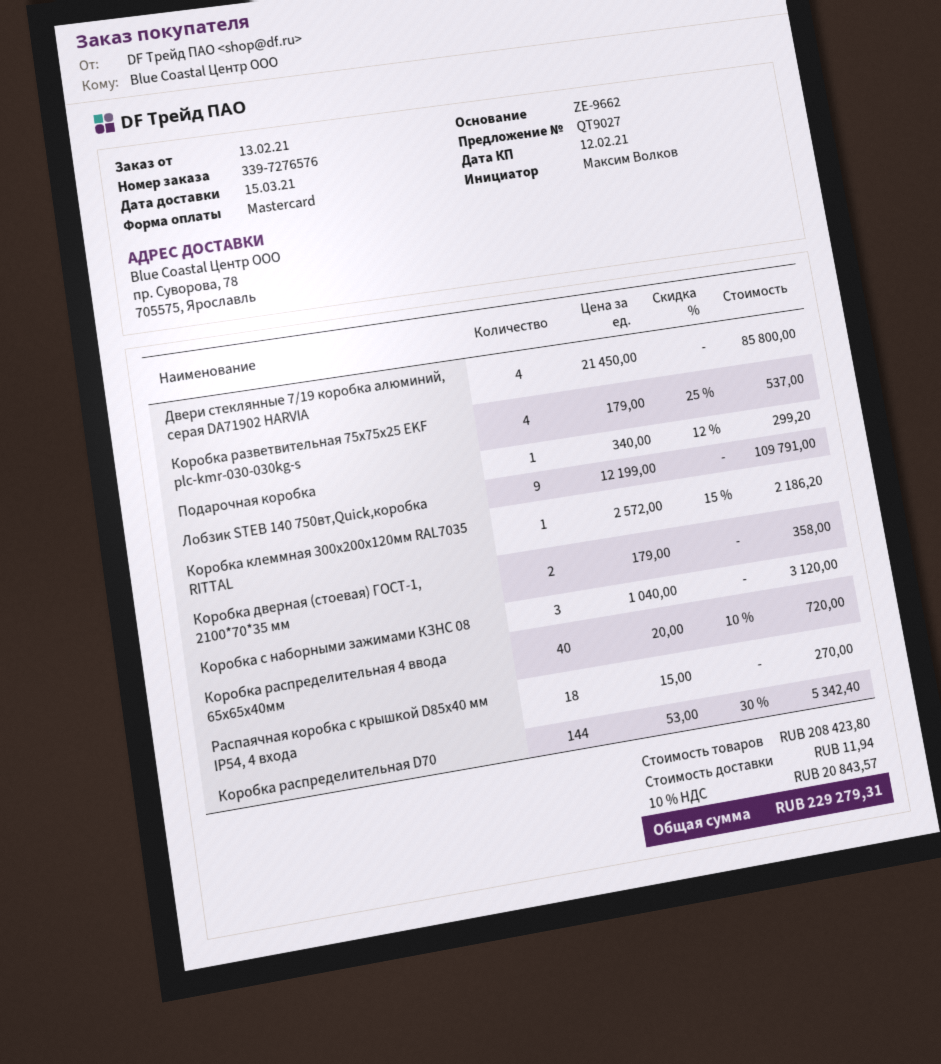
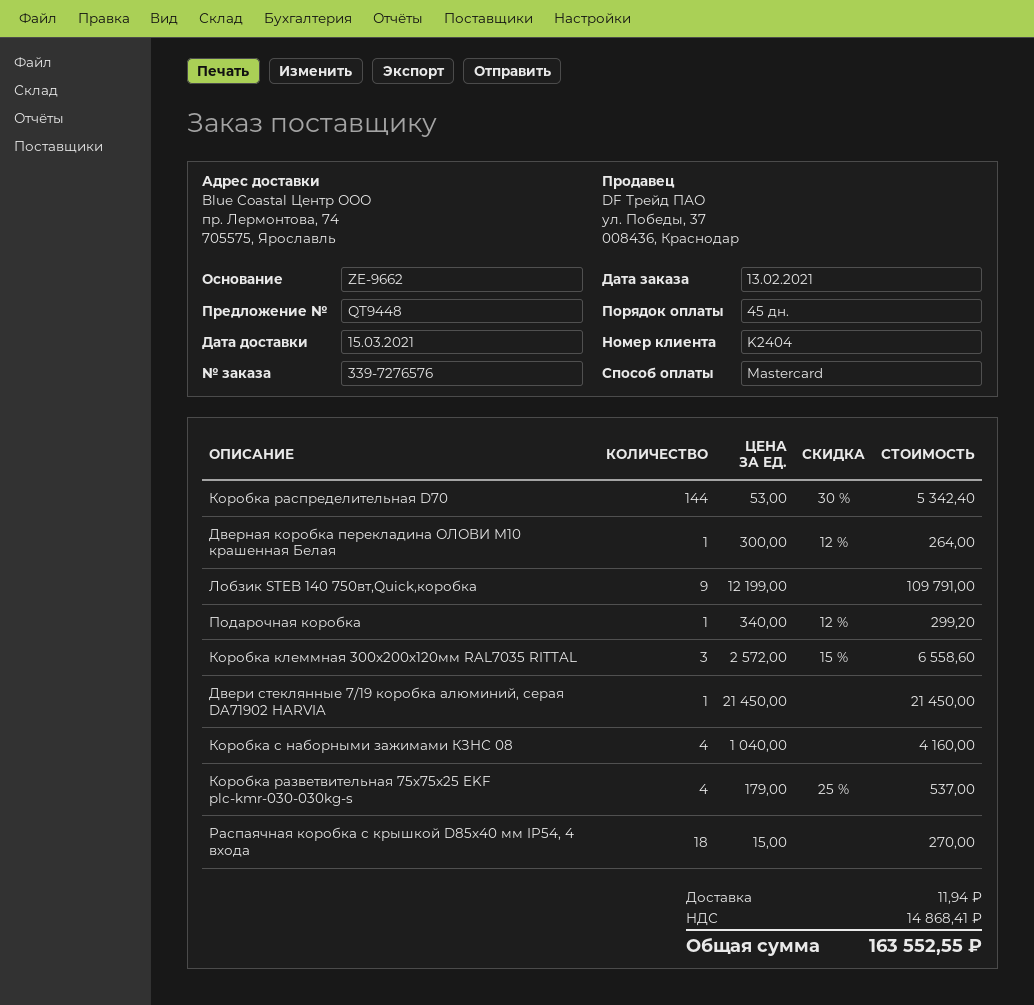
quote number: QT9027 -> QT9448
ship to: пр. Суворова, 78, 705575, Ярославль -> пр. Лермонтова, 74, 705575, Ярославль
Двери стеклянные 7/19 коробка алюминий, серая DA71902 HARVIA: 4 x 21450.00 = 85800.00 -> 1 x 21450.00 = 21450.00
Коробка клеммная 300х200х120мм RAL7035 RITTAL: 1 x 2572.00 - 15% = 2186.20 -> 3 x 2572.00 - 15% = 6558.60
Коробка дверная (стоевая) ГОСТ-1, 2100*70*35 мм: 2 x 179.00 = 358.00 -> none
Коробка с наборными зажимами КЗНС 08: 3 x 1040.00 = 3120.00 -> 4 x 1040.00 = 4160.00
Коробка распределительная 4 ввода 65x65x40мм: 40 x 20.00 - 10% = 720.00 -> none
Дверная коробка перекладина ОЛОВИ М10 крашенная Белая: none -> 1 x 300.00 - 12% = 264.00
tax: 20843.57 -> 14868.41
total: 229279.31 -> 163552.55

